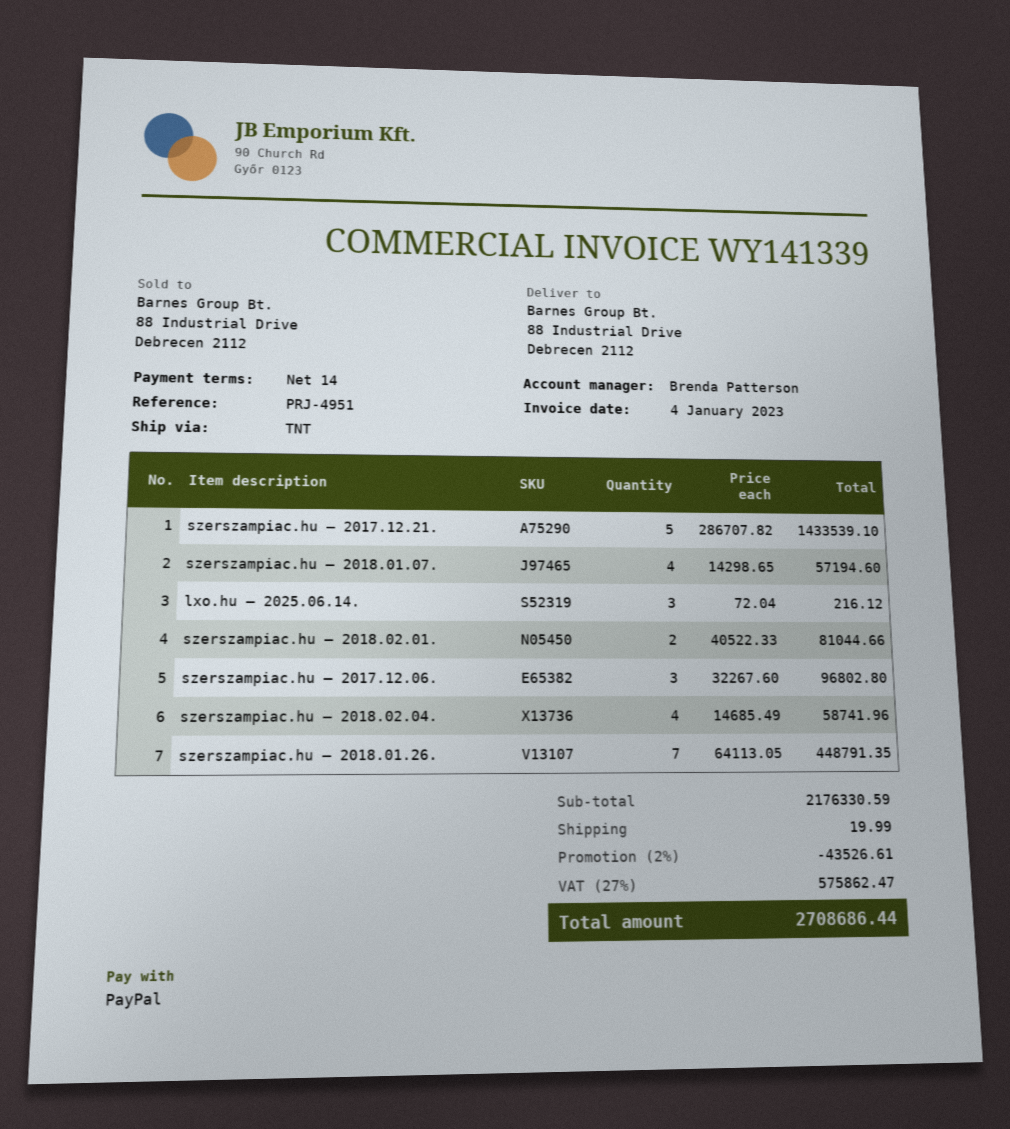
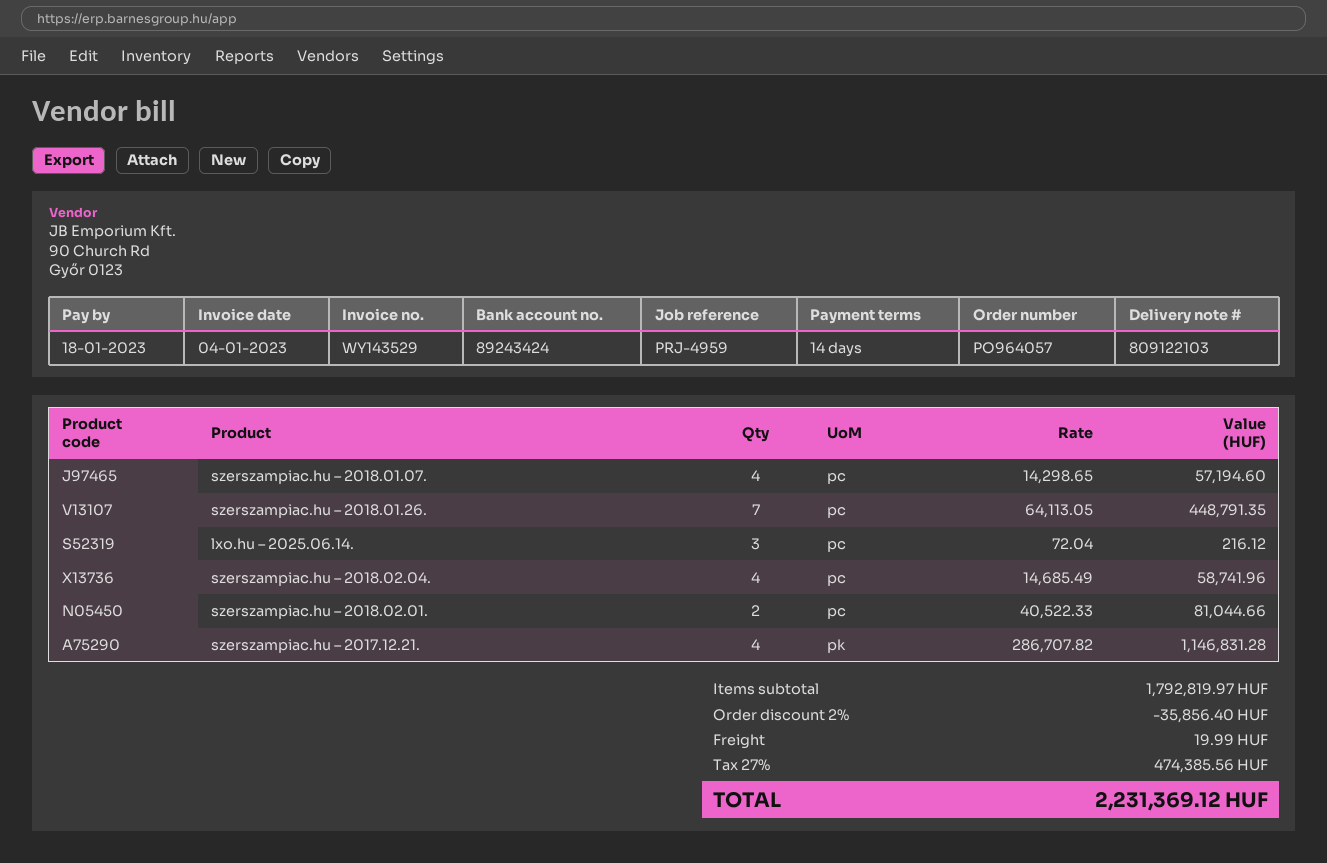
invoice number: WY141339 -> WY143529
reference: PRJ-4951 -> PRJ-4959
szerszampiac.hu – 2017.12.21.: 5 x 286707.82 = 1433539.10 -> 4 x 286707.82 = 1146831.28
szerszampiac.hu – 2017.12.06.: 3 x 32267.60 = 96802.80 -> none
subtotal: 2176330.59 -> 1792819.97
discount: 2% = 43526.61 -> 2% = 35856.40
tax: 27% = 575862.47 -> 27% = 474385.56
total: 2708686.44 -> 2231369.12

